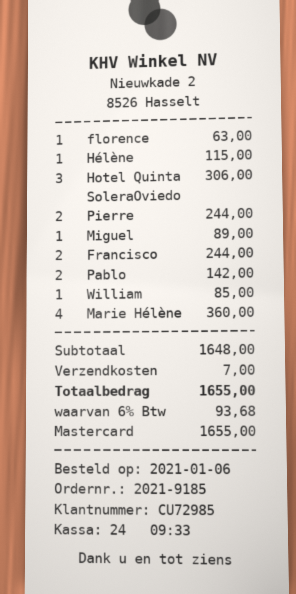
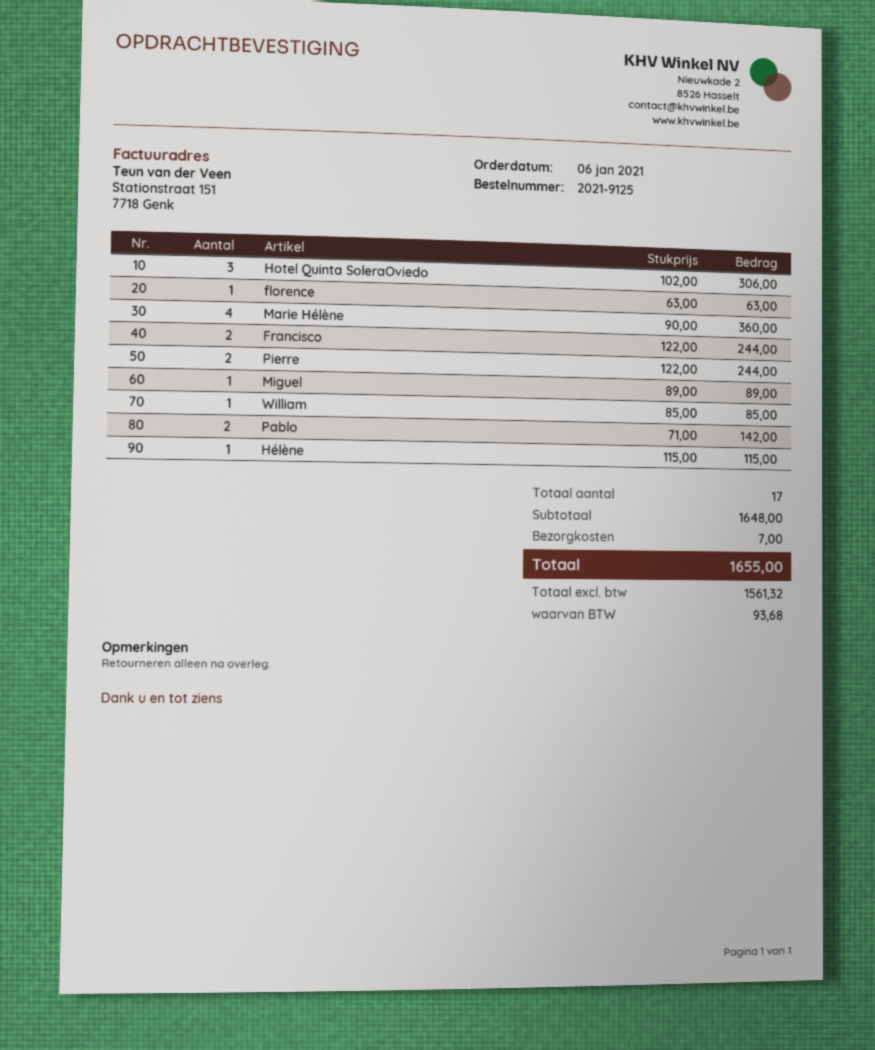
order number: 2021-9185 -> 2021-9125

